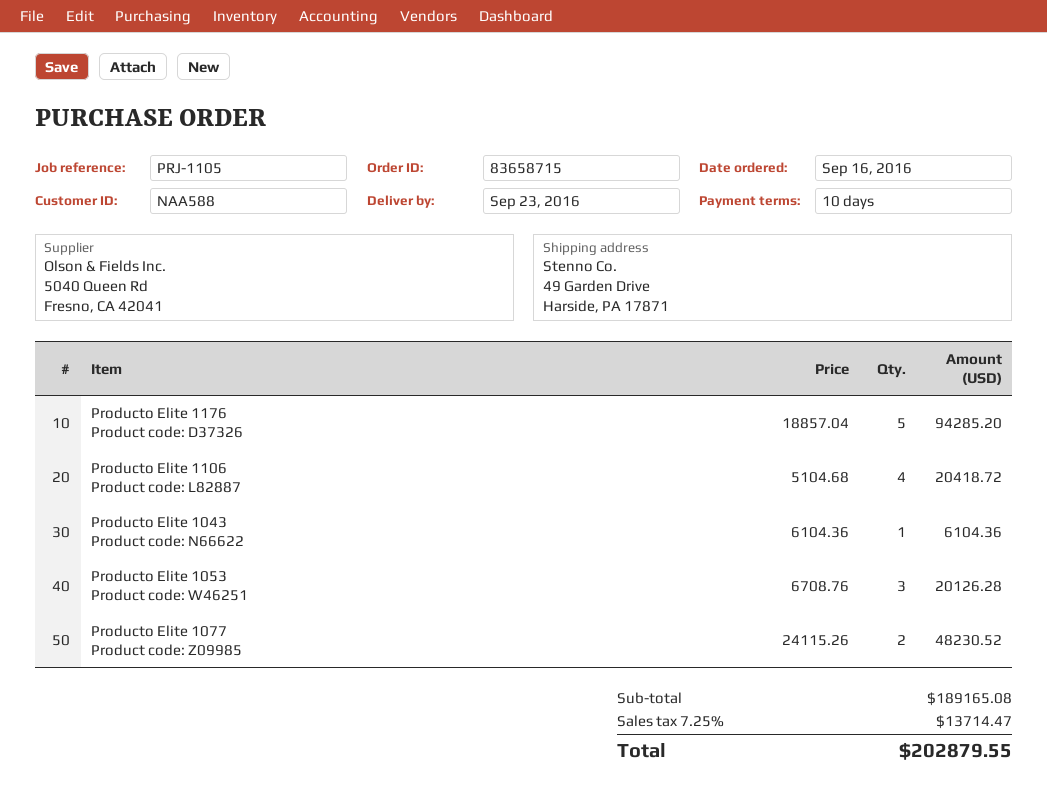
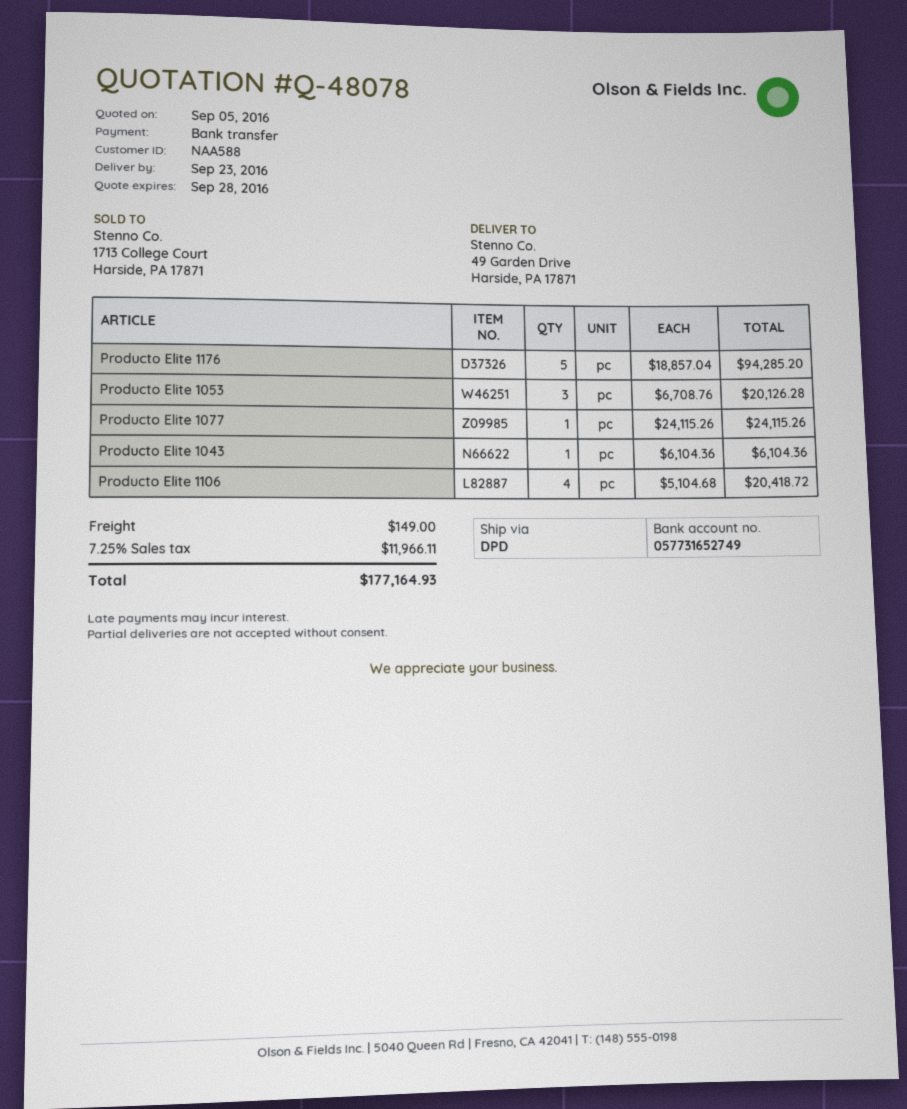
Producto Elite 1077: 2 x 24115.26 = 48230.52 -> 1 x 24115.26 = 24115.26
shipping: none -> 149.00
tax: 7.25% = 13714.47 -> 7.25% = 11966.11
total: 202879.55 -> 177164.93

